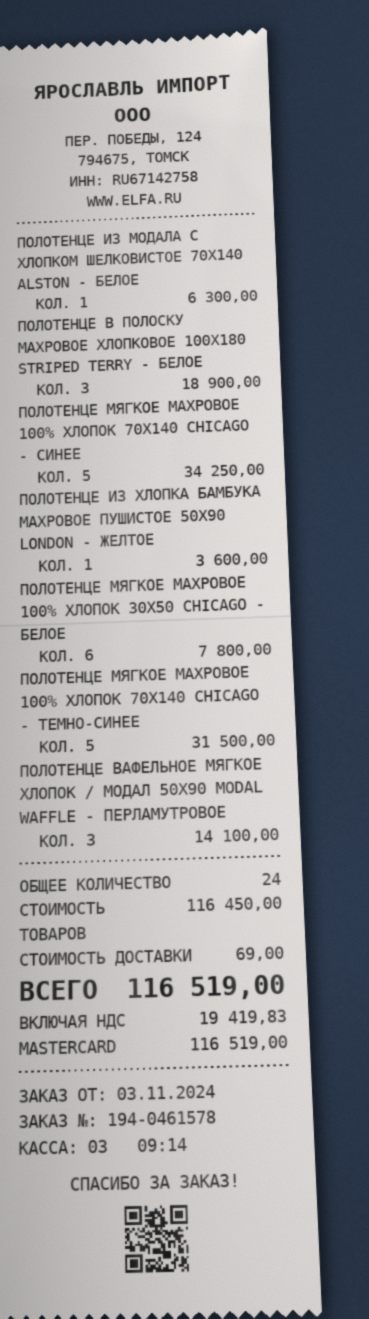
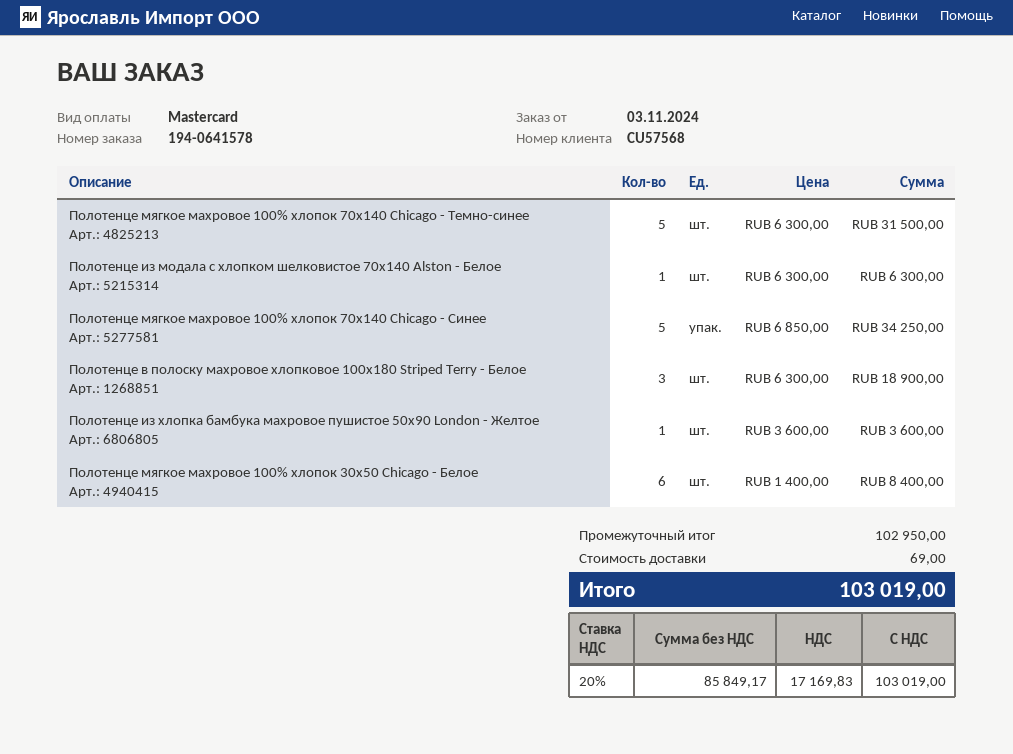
order number: 194-0461578 -> 194-0641578
ПОЛОТЕНЦЕ МЯГКОЕ МАХРОВОЕ 100% ХЛОПОК 30Х50 CHICAGO - БЕЛОЕ: 6 for 7800.00 -> 6 for 8400.00
ПОЛОТЕНЦЕ ВАФЕЛЬНОЕ МЯГКОЕ ХЛОПОК / МОДАЛ 50Х90 MODAL WAFFLE - ПЕРЛАМУТРОВОЕ: 3 for 14100.00 -> none
subtotal: 116450.00 -> 102950.00
tax: 19419.83 -> 17169.83
total: 116519.00 -> 103019.00

